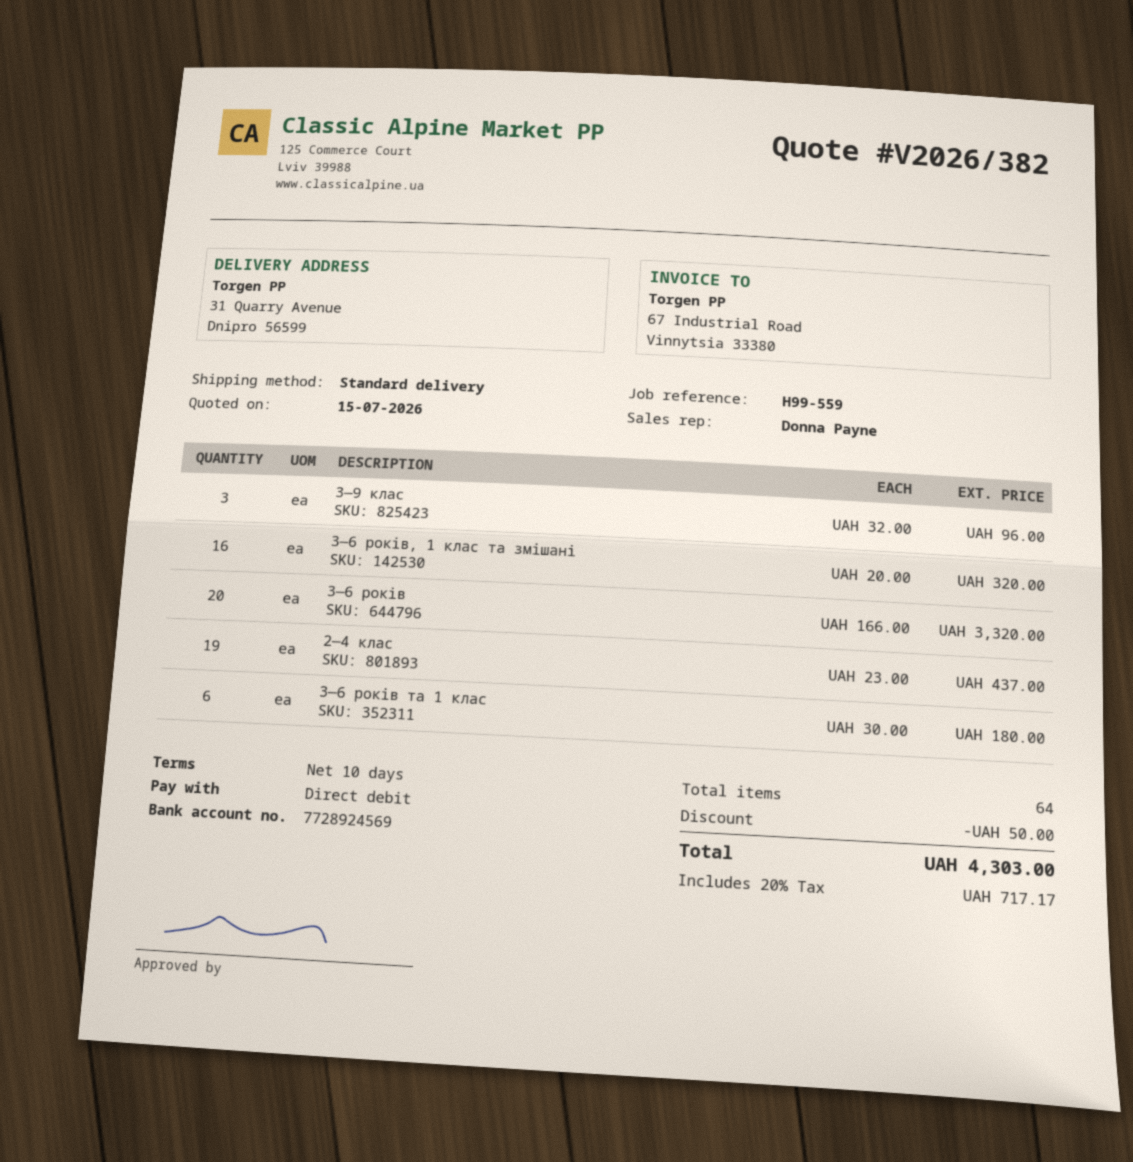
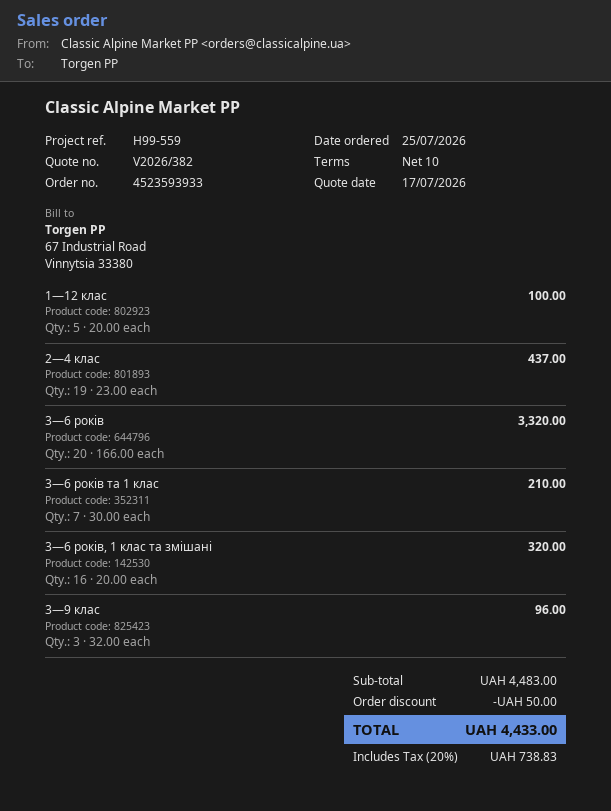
quote date: 2026-07-15 -> 2026-07-17
3—6 років та 1 клас: 6 x 30.00 = 180.00 -> 7 x 30.00 = 210.00
1—12 клас: none -> 5 x 20.00 = 100.00
tax: 20% = 717.17 -> 20% = 738.83
total: 4303.00 -> 4433.00

